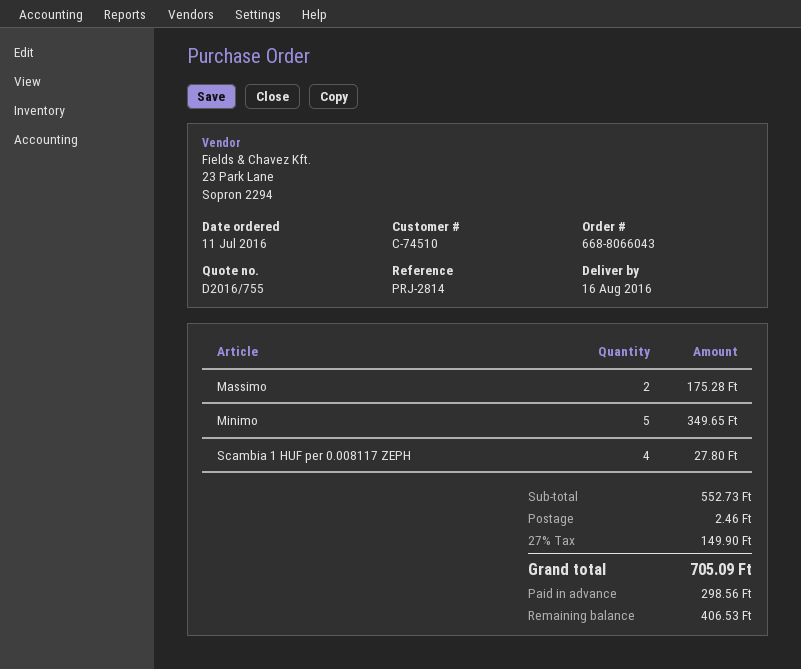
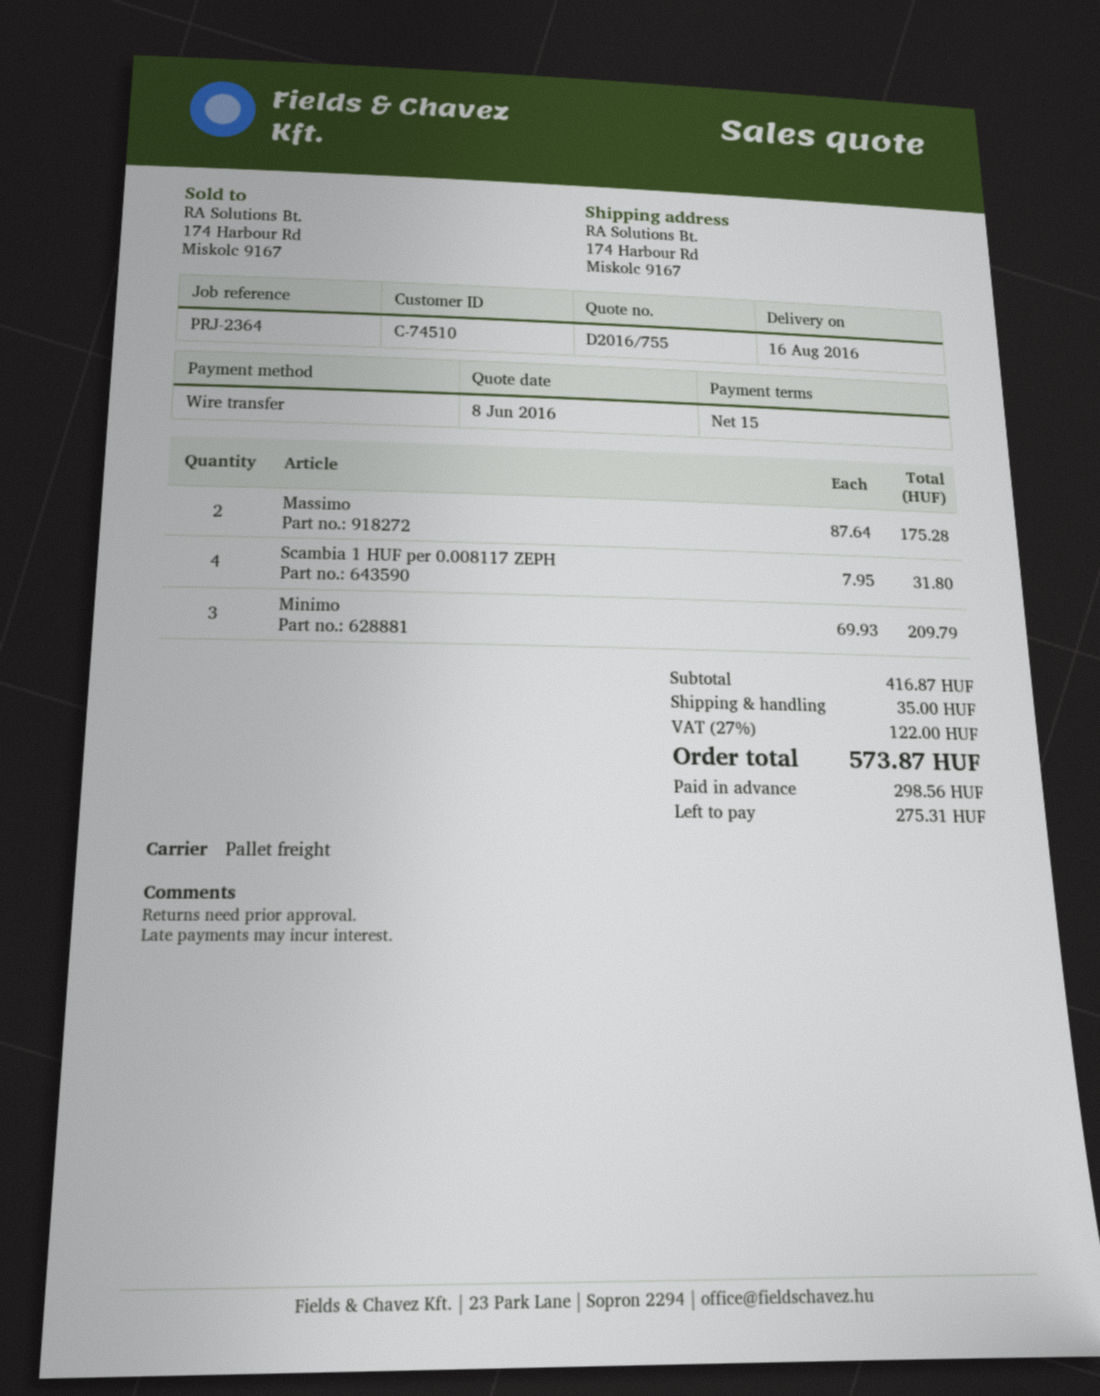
reference: PRJ-2814 -> PRJ-2364
Minimo: 5 for 349.65 -> 3 for 209.79
Scambia 1 HUF per 0.008117 ZEPH: 4 for 27.80 -> 4 for 31.80
subtotal: 552.73 -> 416.87
shipping: 2.46 -> 35.00
tax: 27% = 149.90 -> 27% = 122.00
total: 705.09 -> 573.87
balance: 406.53 -> 275.31

